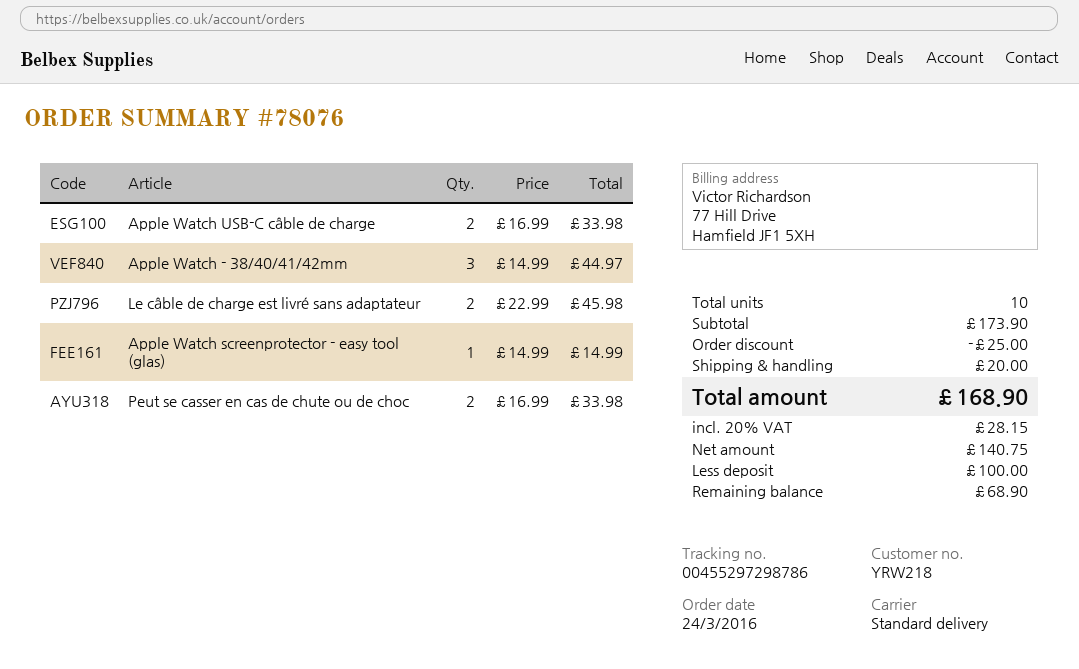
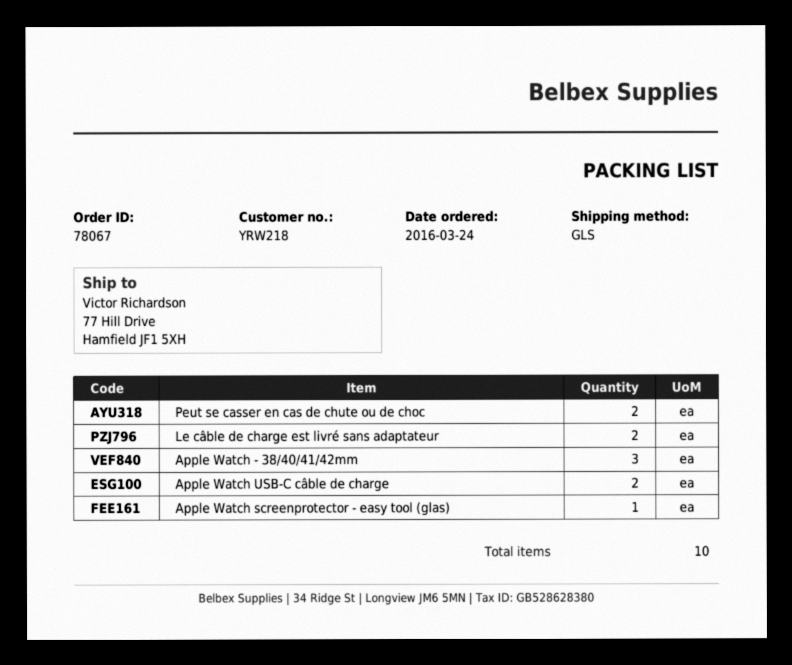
order number: 78076 -> 78067
shipping method: standard -> GLS

